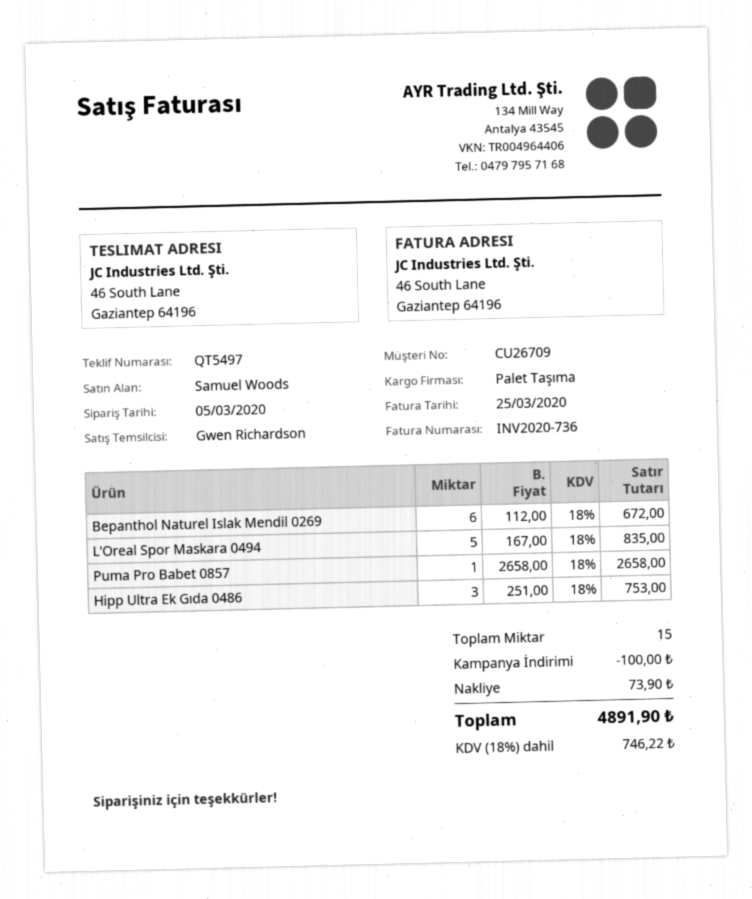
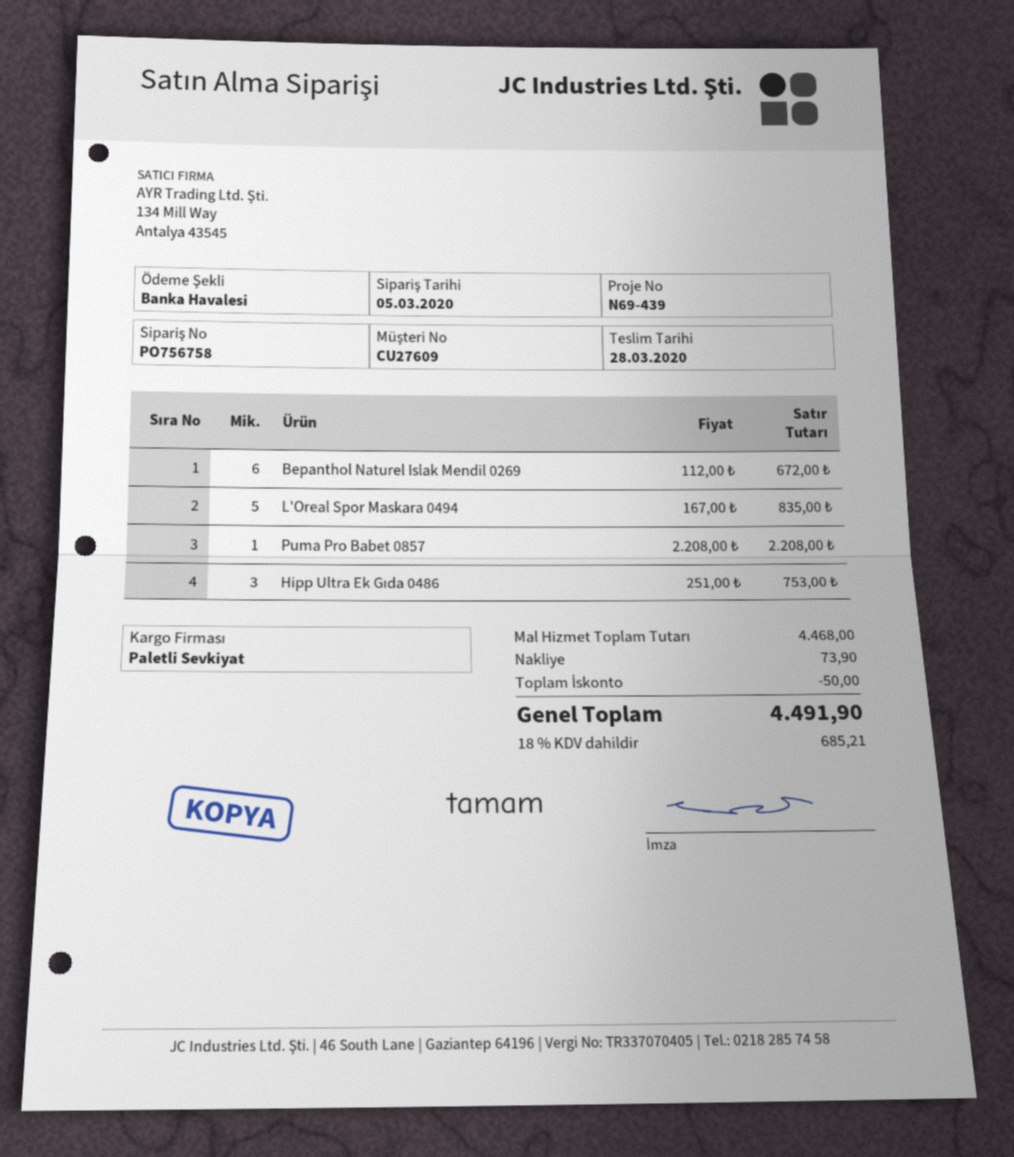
customer number: CU26709 -> CU27609
Puma Pro Babet 0857: 1 x 2658.00 = 2658.00 -> 1 x 2208.00 = 2208.00
discount: 100.00 -> 50.00
tax: 18% = 746.22 -> 18% = 685.21
total: 4891.90 -> 4491.90

